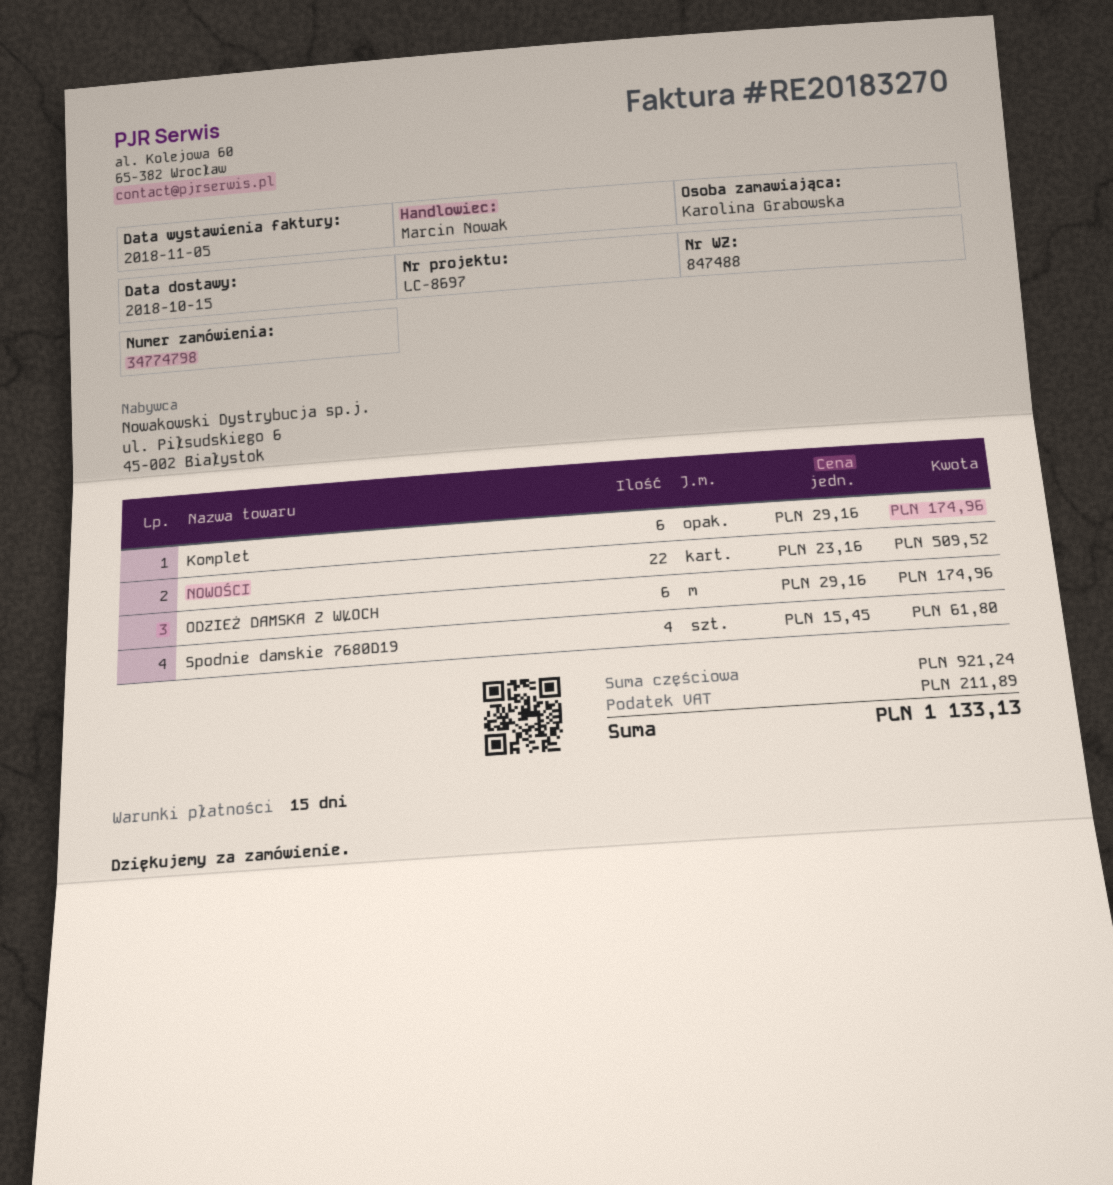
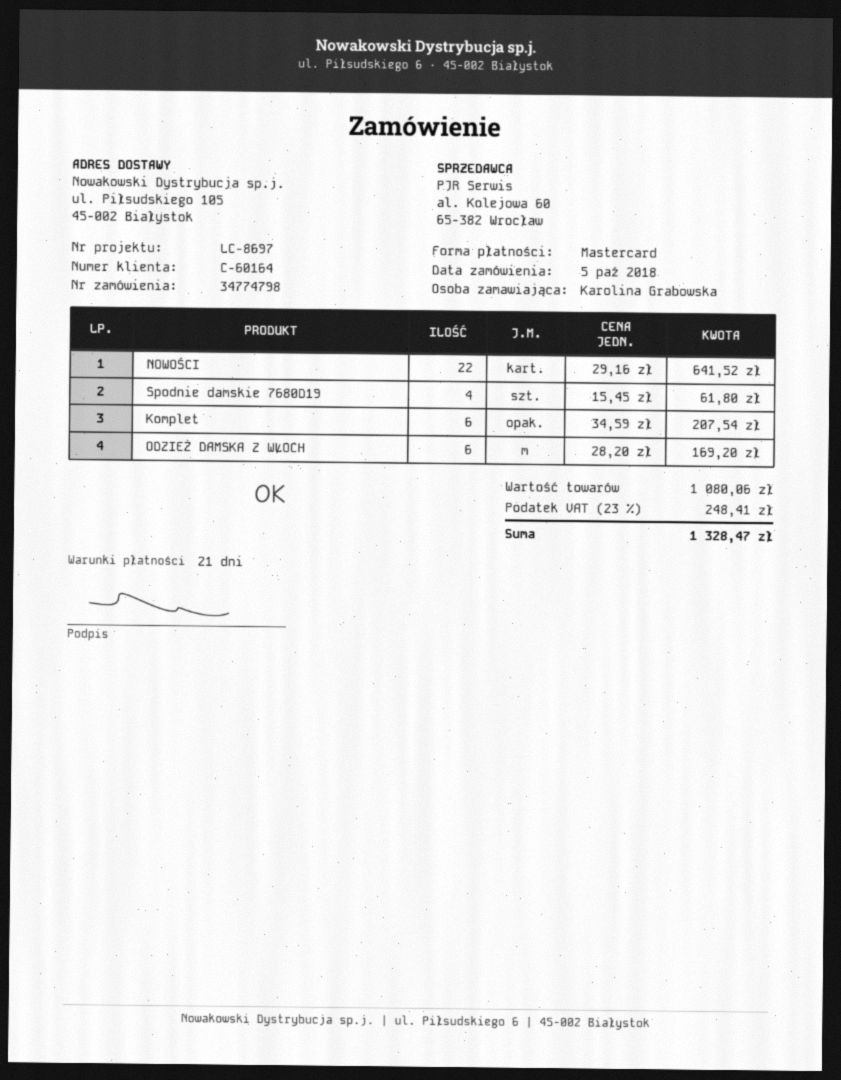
payment terms: 15 days -> 21 days
Komplet: 6 x 29.16 = 174.96 -> 6 x 34.59 = 207.54
NOWOŚCI: 22 x 23.16 = 509.52 -> 22 x 29.16 = 641.52
ODZIEŻ DAMSKA Z WŁOCH: 6 x 29.16 = 174.96 -> 6 x 28.20 = 169.20
subtotal: 921.24 -> 1080.06
tax: 211.89 -> 248.41
total: 1133.13 -> 1328.47

